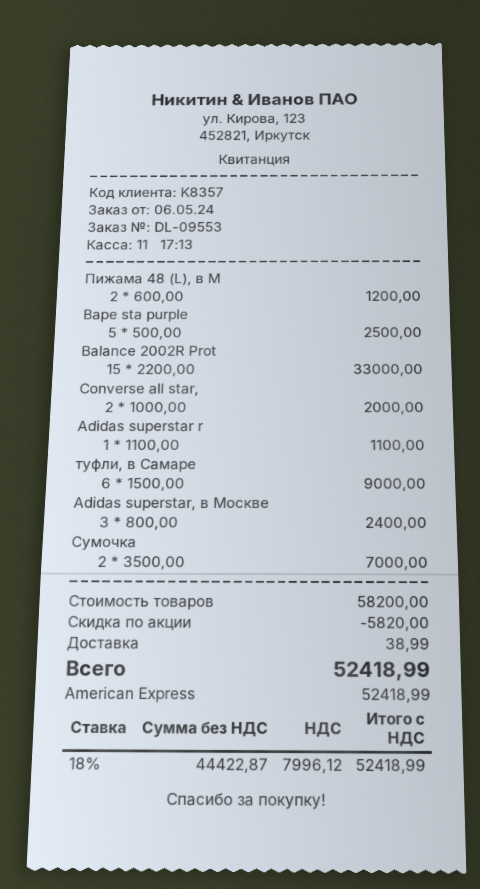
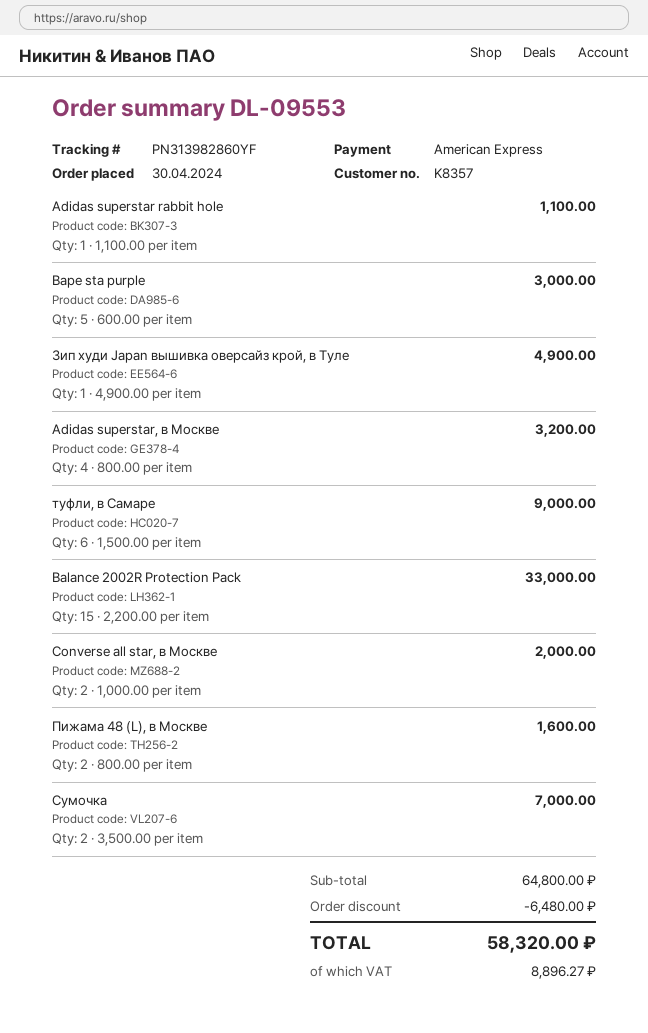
order date: 2024-05-06 -> 2024-04-30
Пижама 48 (L), в М: 2 x 600.00 = 1200.00 -> 2 x 800.00 = 1600.00
Bape sta purple: 5 x 500.00 = 2500.00 -> 5 x 600.00 = 3000.00
Adidas superstar, в Москве: 3 x 800.00 = 2400.00 -> 4 x 800.00 = 3200.00
Зип худи Japan вышивка оверсайз крой, в Туле: none -> 1 x 4900.00 = 4900.00
subtotal: 58200.00 -> 64800.00
discount: 5820.00 -> 6480.00
shipping: 38.99 -> none
tax: 7996.12 -> 8896.27
total: 52418.99 -> 58320.00

